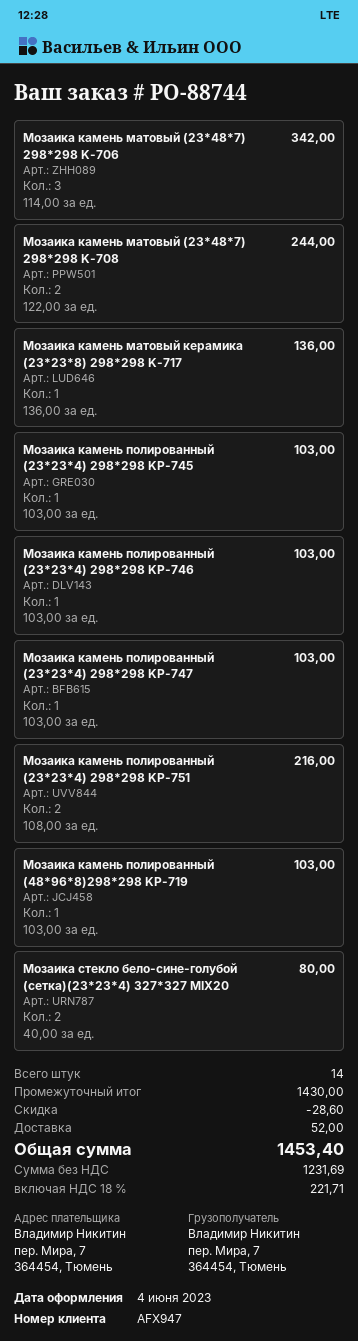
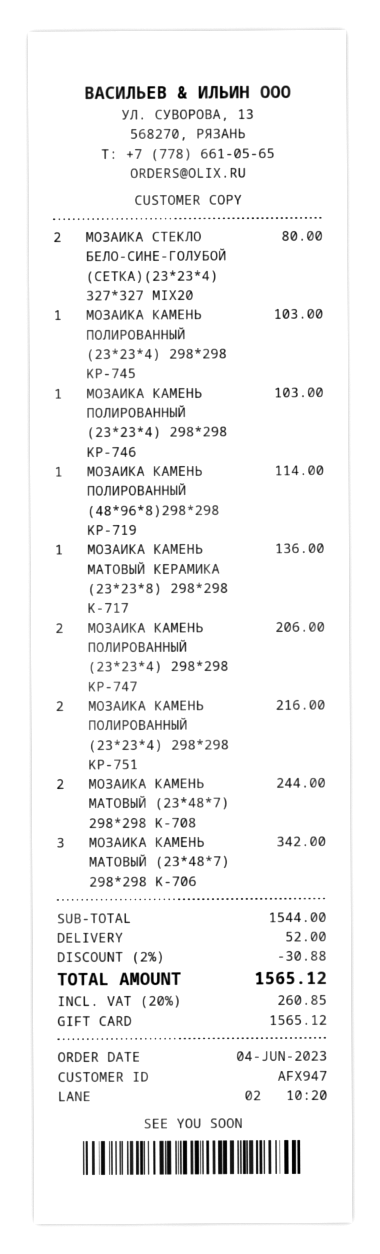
Мозаика камень полированный (23*23*4) 298*298 KP-747: 1 for 103.00 -> 2 for 206.00
Мозаика камень полированный (48*96*8)298*298 KP-719: 1 for 103.00 -> 1 for 114.00
subtotal: 1430.00 -> 1544.00
discount: 28.60 -> 30.88
tax: 18% = 221.71 -> 20% = 260.85
total: 1453.40 -> 1565.12

